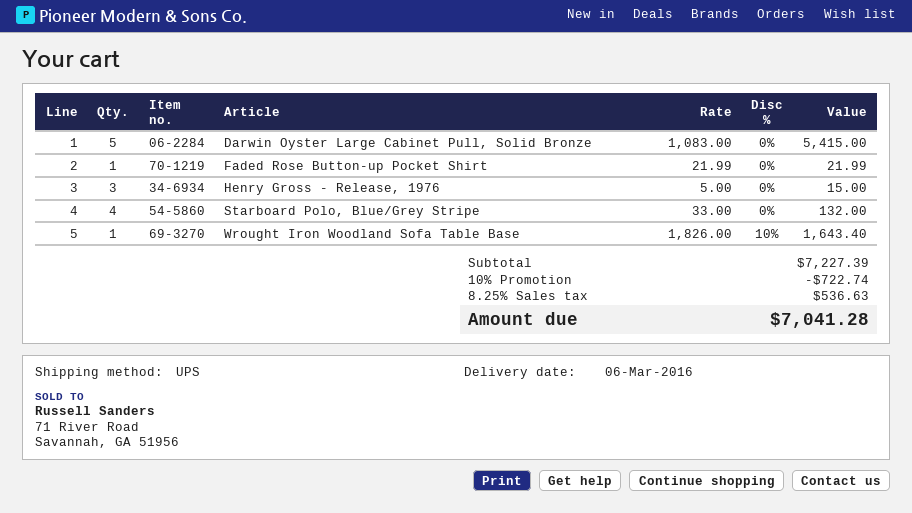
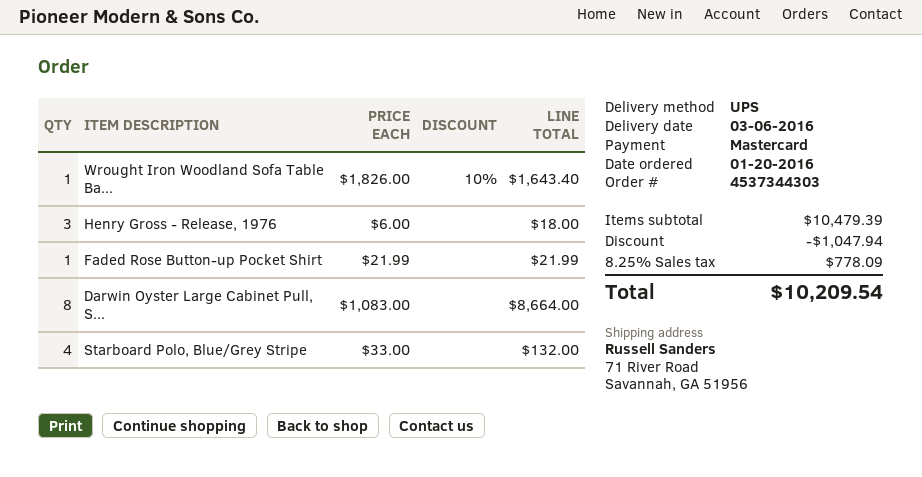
Darwin Oyster Large Cabinet Pull, Solid Bronze: 5 x 1083.00 = 5415.00 -> 8 x 1083.00 = 8664.00
Henry Gross - Release, 1976: 3 x 5.00 = 15.00 -> 3 x 6.00 = 18.00
subtotal: 7227.39 -> 10479.39
discount: 722.74 -> 1047.94
tax: 8.25% = 536.63 -> 8.25% = 778.09
total: 7041.28 -> 10209.54

